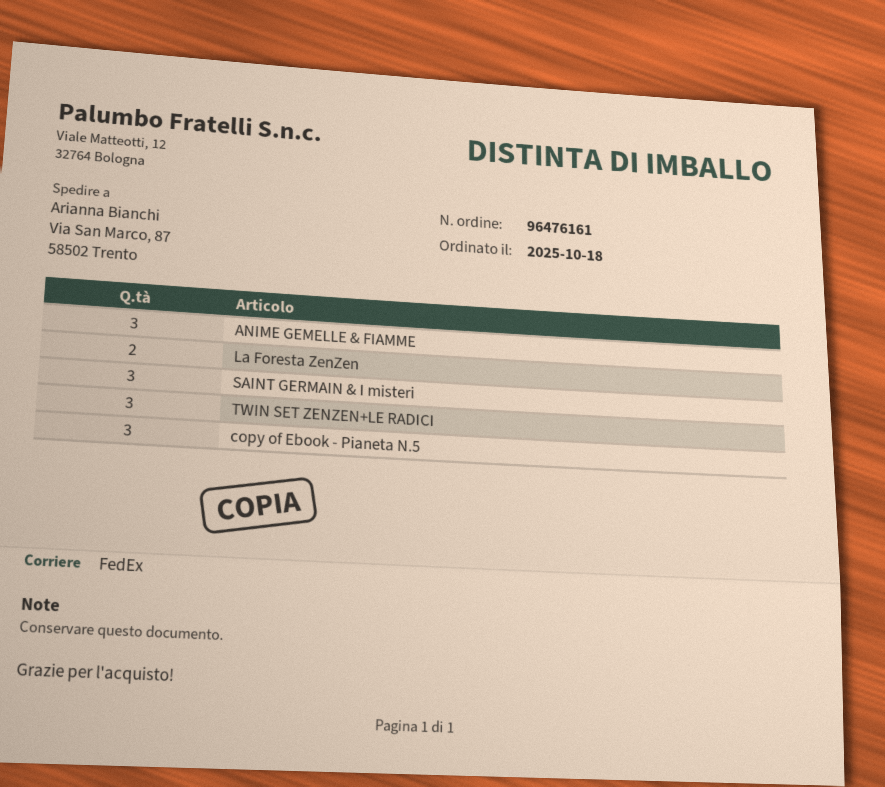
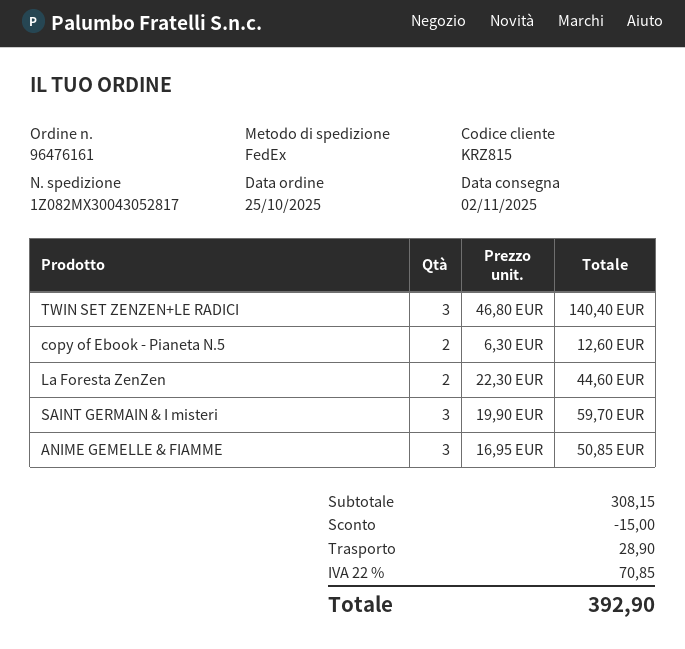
order date: 2025-10-18 -> 2025-10-25
copy of Ebook - Pianeta N.5: 3 -> 2

